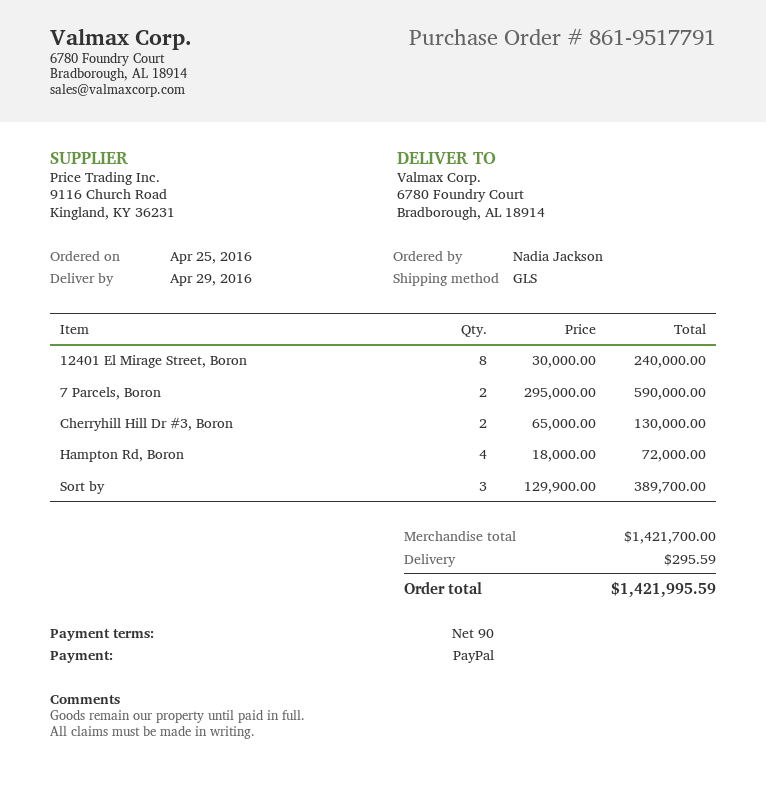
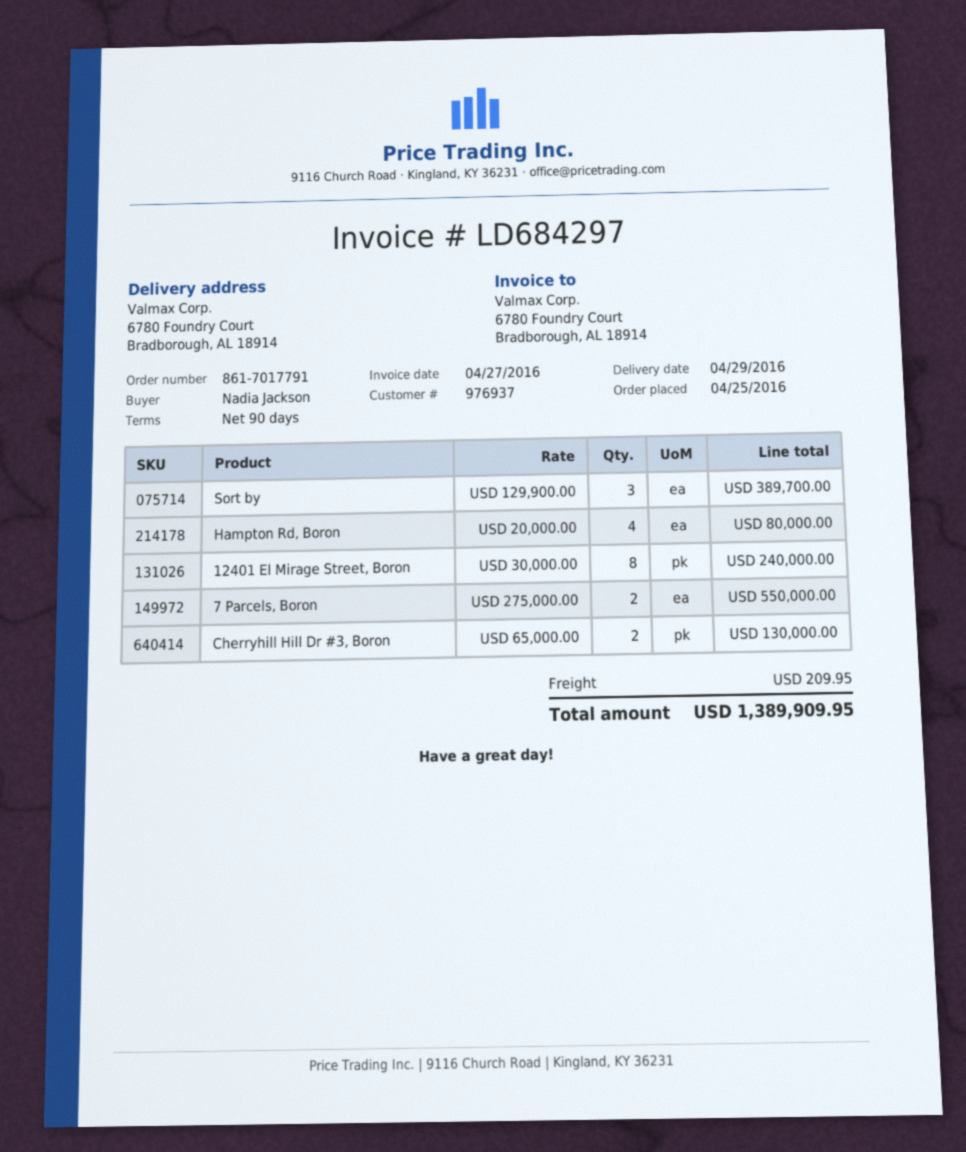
order number: 861-9517791 -> 861-7017791
7 Parcels, Boron: 2 x 295000.00 = 590000.00 -> 2 x 275000.00 = 550000.00
Hampton Rd, Boron: 4 x 18000.00 = 72000.00 -> 4 x 20000.00 = 80000.00
shipping: 295.59 -> 209.95
total: 1421995.59 -> 1389909.95

